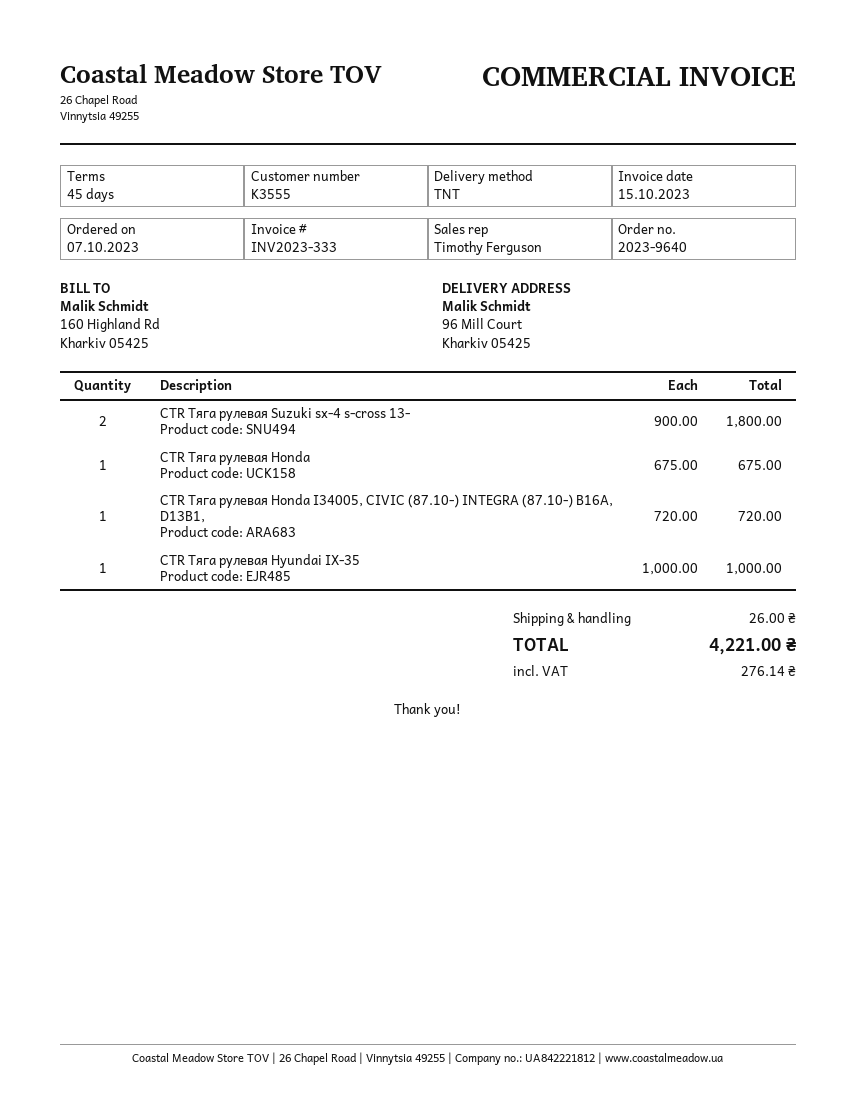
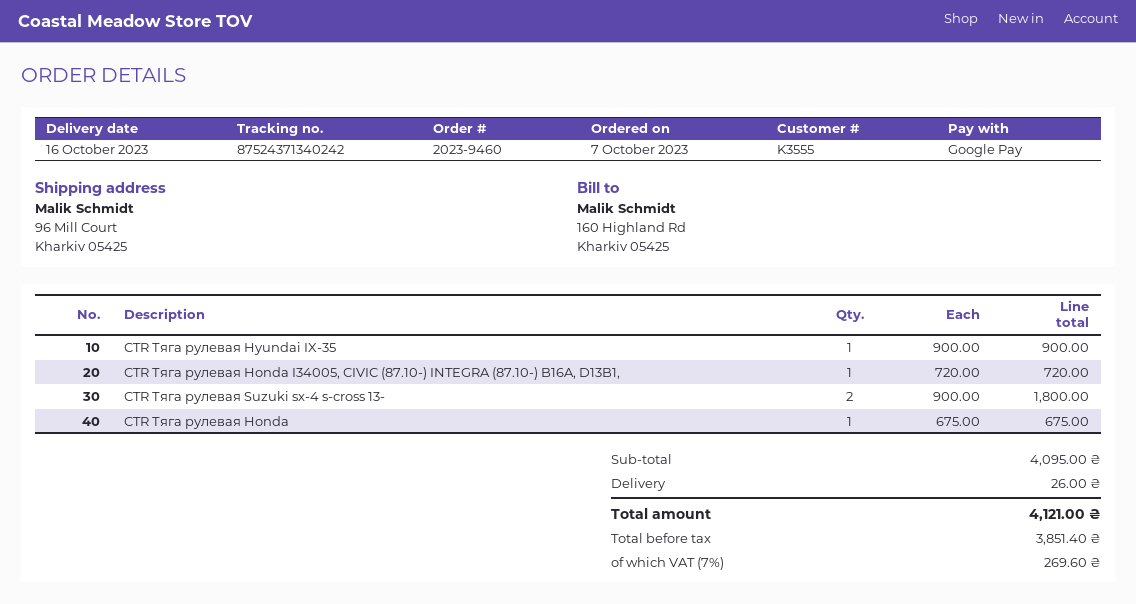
order number: 2023-9640 -> 2023-9460
CTR Тяга рулевая Hyundai IX-35: 1 x 1000.00 = 1000.00 -> 1 x 900.00 = 900.00
tax: 276.14 -> 269.60
total: 4221.00 -> 4121.00

